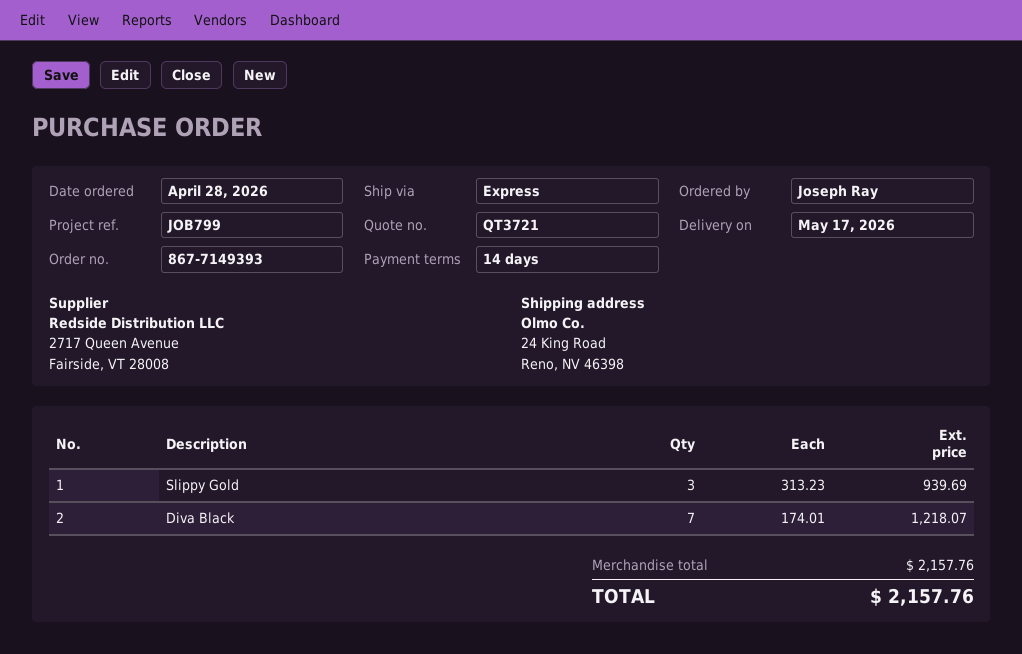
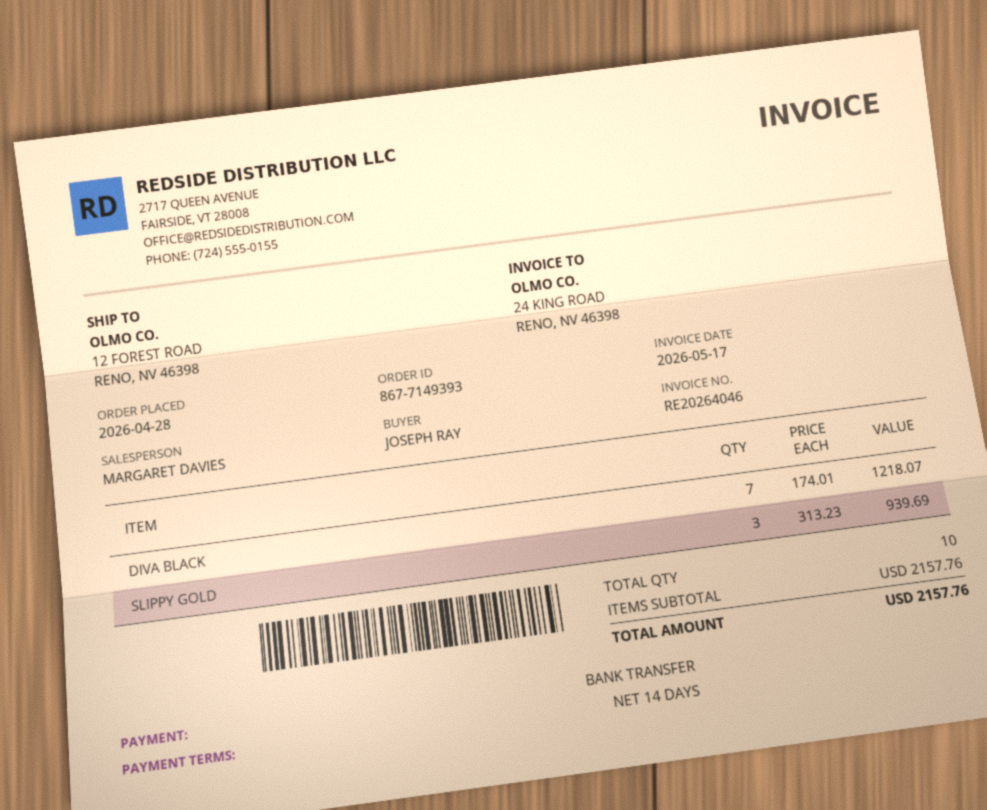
ship to: 24 King Road, Reno, NV 46398 -> 12 FOREST ROAD, RENO, NV 46398

